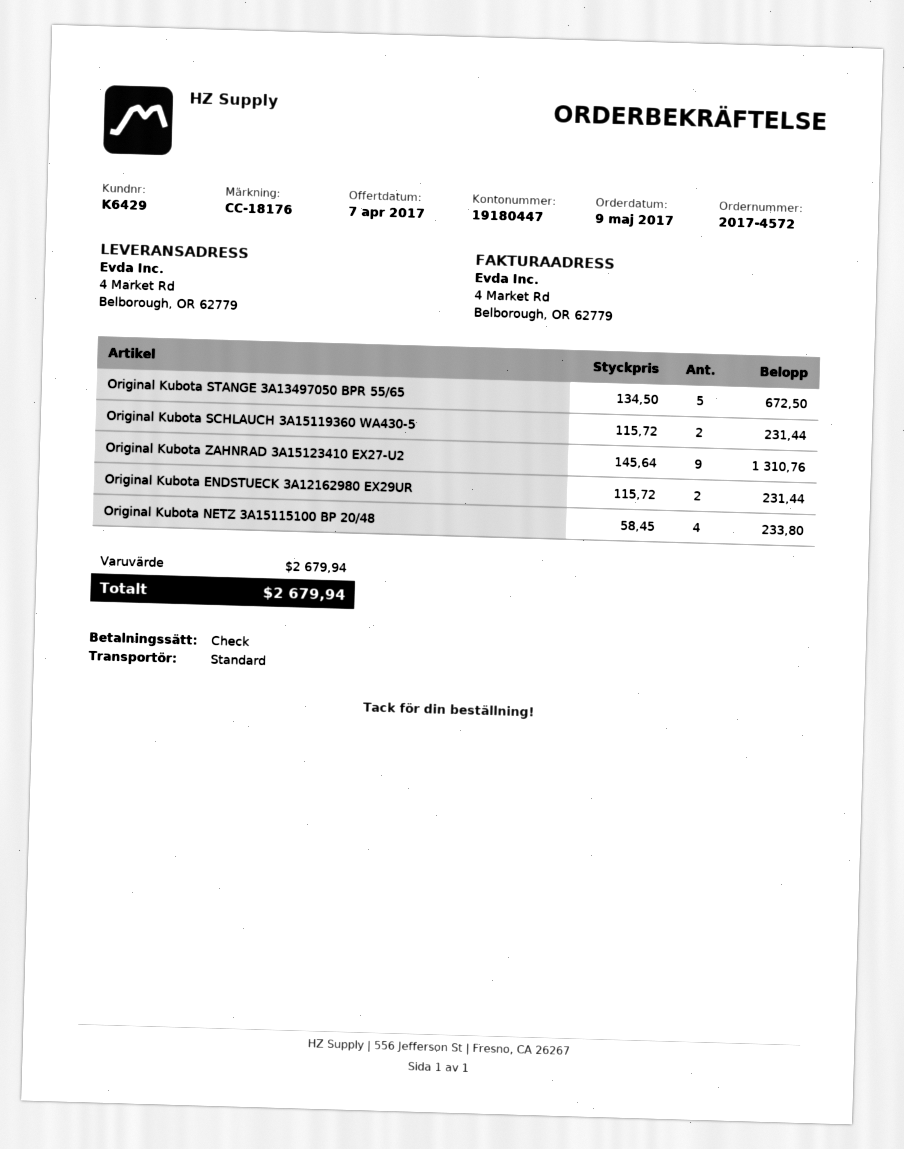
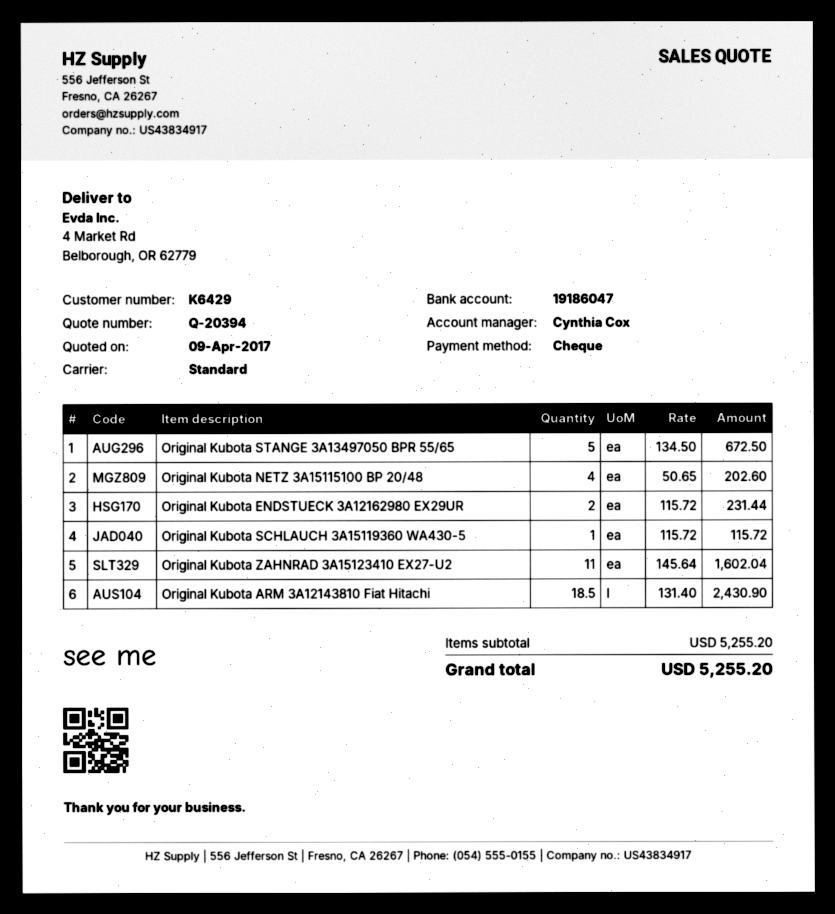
quote date: 2017-04-07 -> 2017-04-09
bank account: 19180447 -> 19186047
Original Kubota SCHLAUCH 3A15119360 WA430-5: 2 x 115.72 = 231.44 -> 1 x 115.72 = 115.72
Original Kubota ZAHNRAD 3A15123410 EX27-U2: 9 x 145.64 = 1310.76 -> 11 x 145.64 = 1602.04
Original Kubota NETZ 3A15115100 BP 20/48: 4 x 58.45 = 233.80 -> 4 x 50.65 = 202.60
Original Kubota ARM 3A12143810 Fiat Hitachi: none -> 18.5 x 131.40 = 2430.90
subtotal: 2679.94 -> 5255.20
total: 2679.94 -> 5255.20

